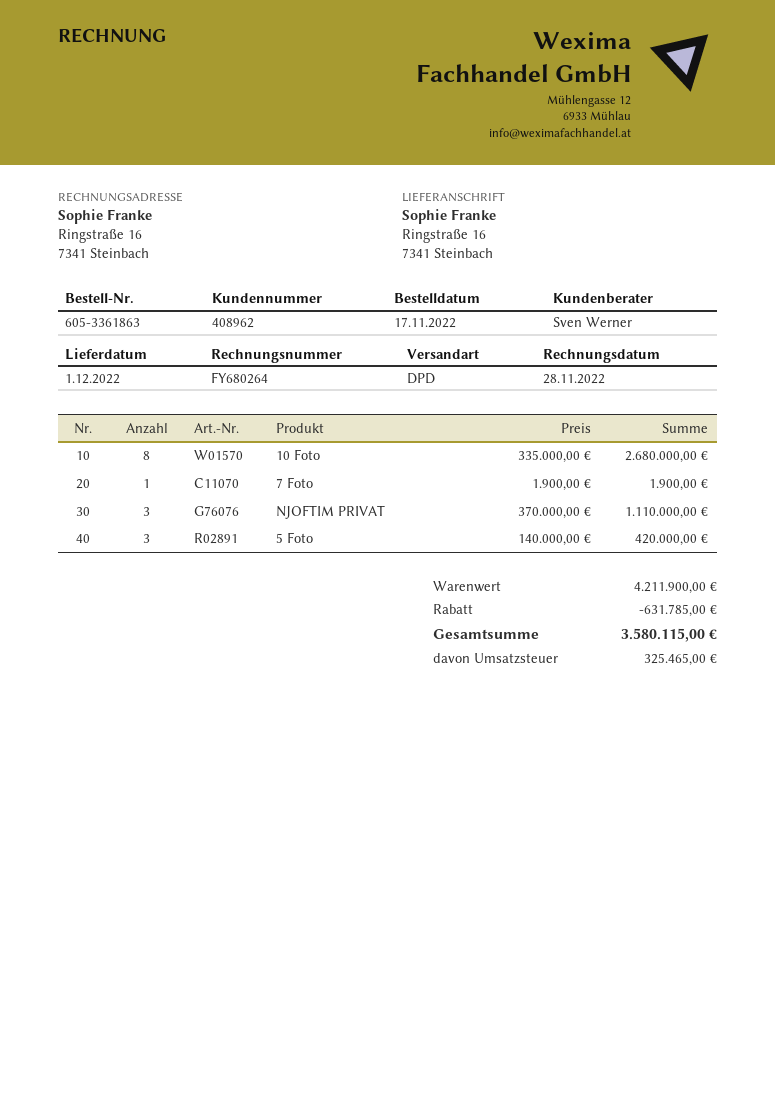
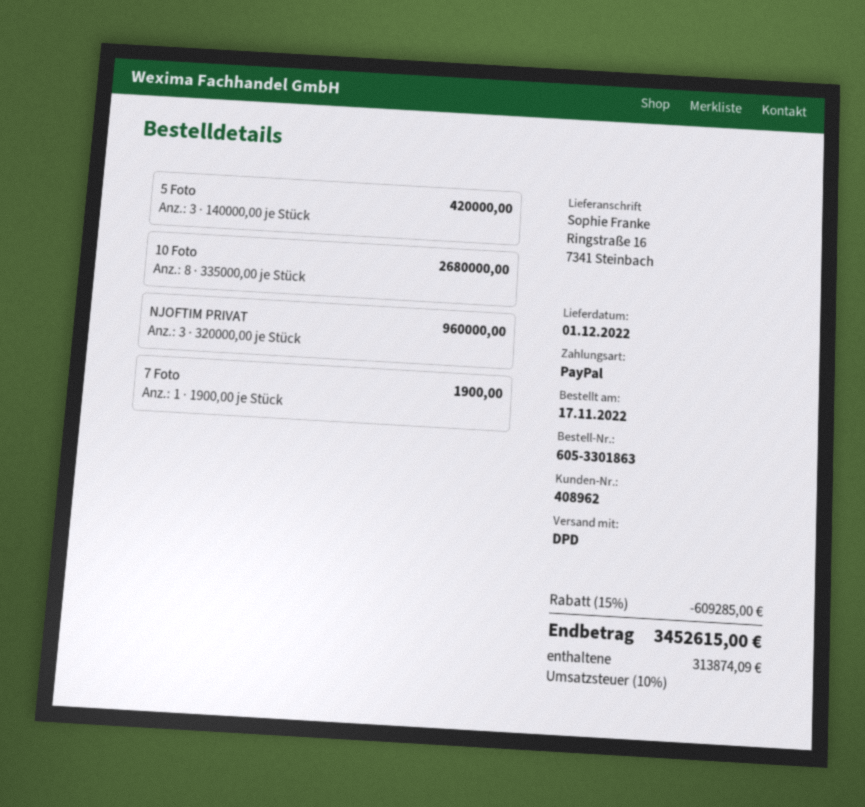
order number: 605-3361863 -> 605-3301863
NJOFTIM PRIVAT: 3 x 370000.00 = 1110000.00 -> 3 x 320000.00 = 960000.00
discount: 631785.00 -> 609285.00
tax: 325465.00 -> 313874.09
total: 3580115.00 -> 3452615.00

